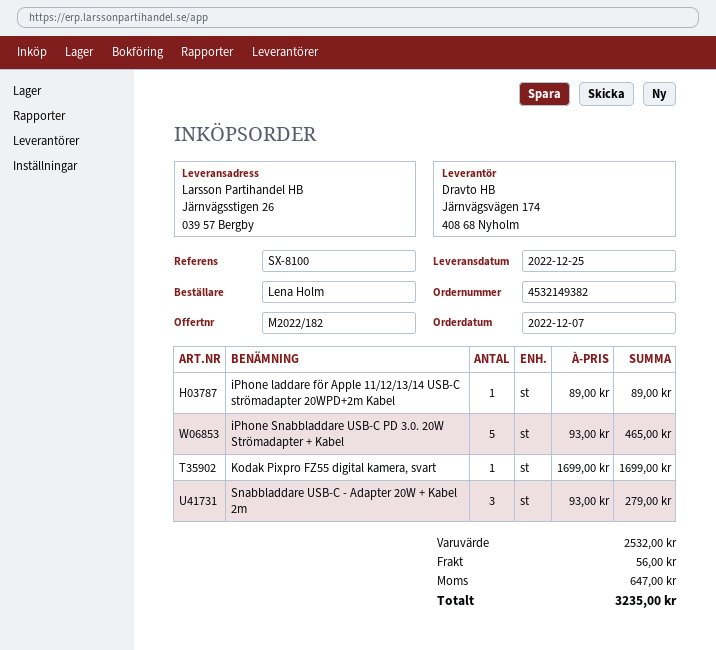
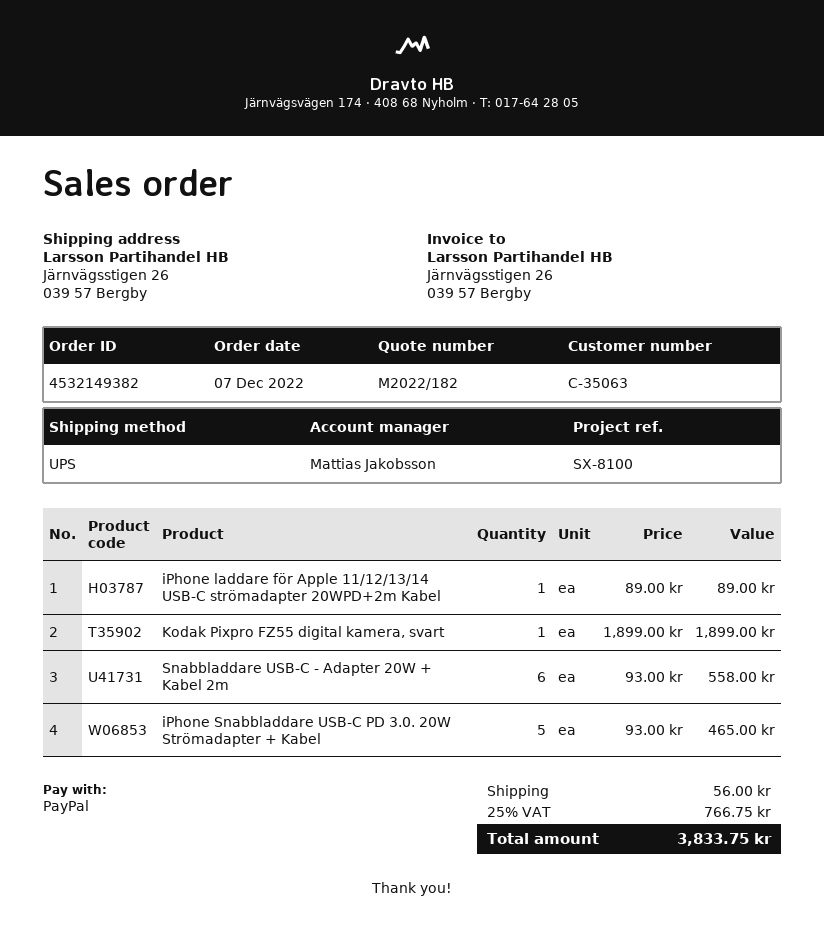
Kodak Pixpro FZ55 digital kamera, svart: 1 x 1699.00 = 1699.00 -> 1 x 1899.00 = 1899.00
Snabbladdare USB-C - Adapter 20W + Kabel 2m: 3 x 93.00 = 279.00 -> 6 x 93.00 = 558.00
tax: 647.00 -> 766.75
total: 3235.00 -> 3833.75

